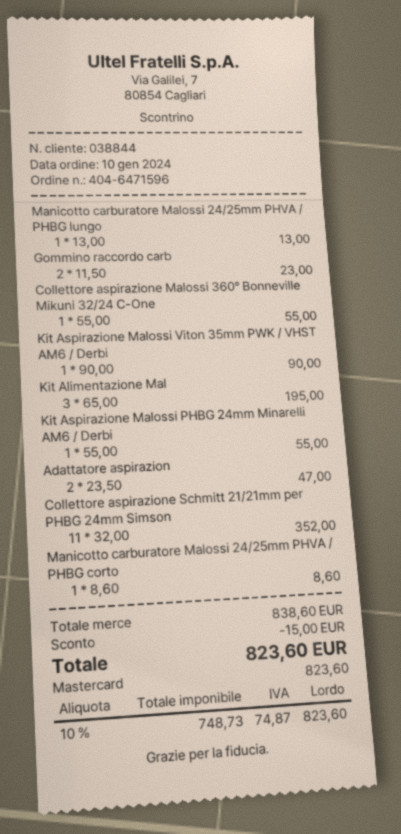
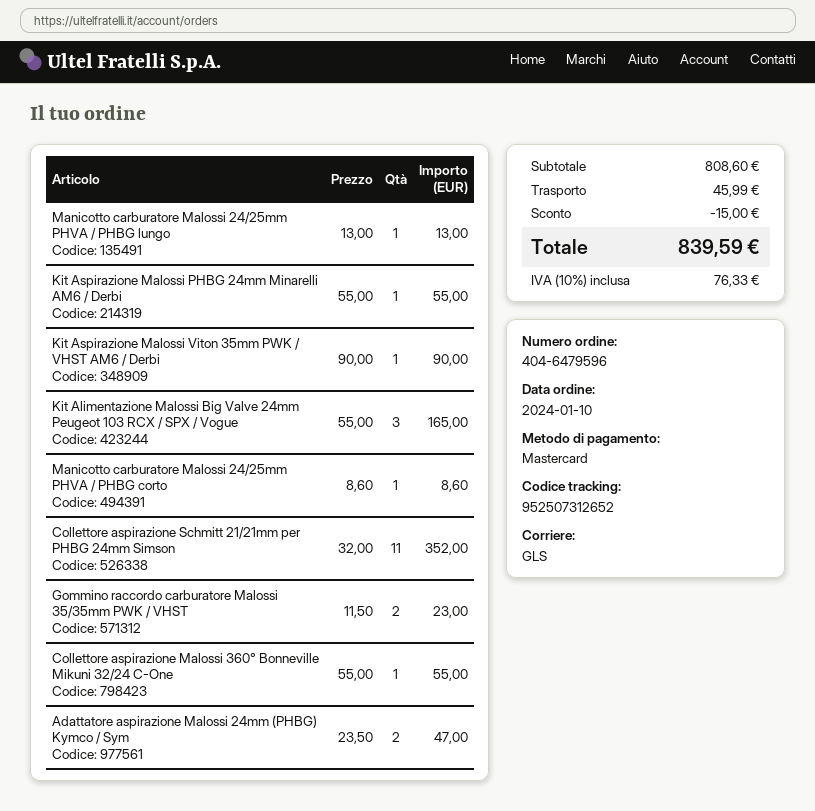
order number: 404-6471596 -> 404-6479596
Kit Alimentazione Mal: 3 x 65.00 = 195.00 -> 3 x 55.00 = 165.00
subtotal: 838.60 -> 808.60
shipping: none -> 45.99
tax: 10% = 74.87 -> 10% = 76.33
total: 823.60 -> 839.59

